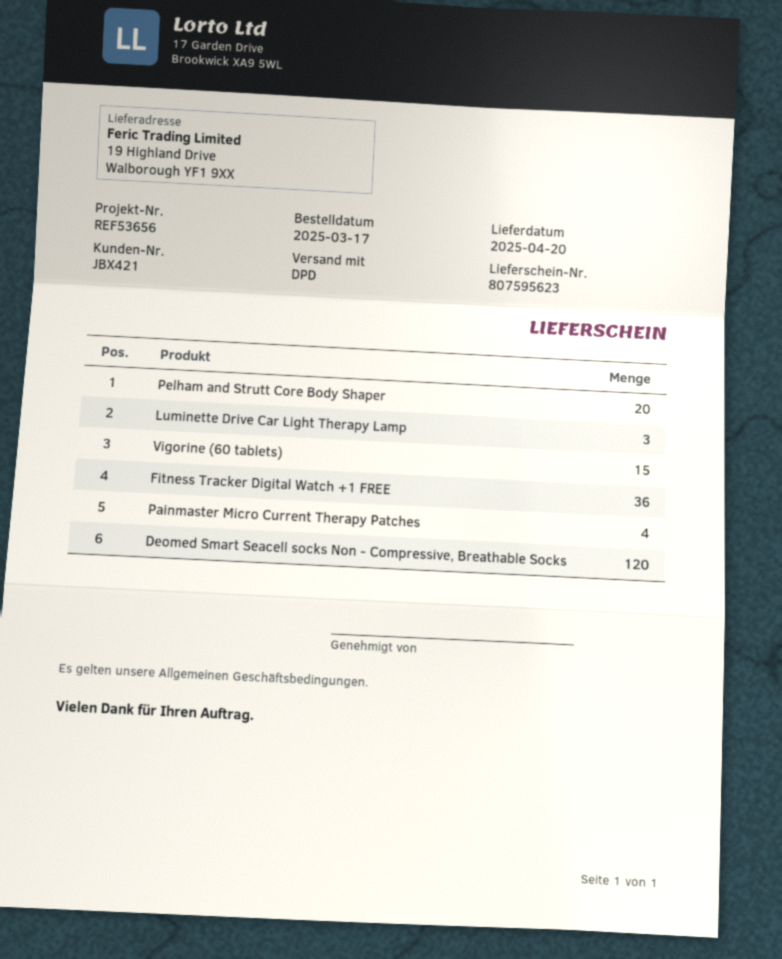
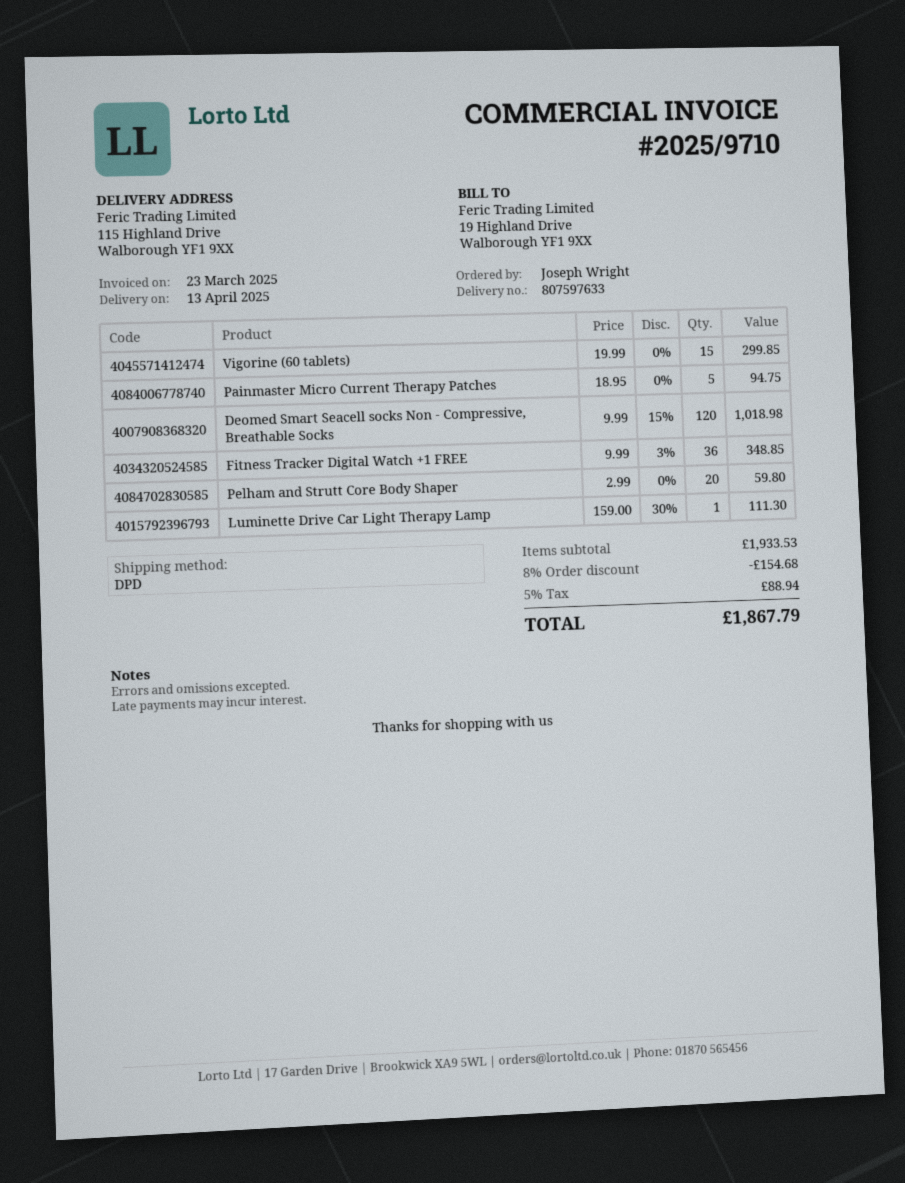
delivery note number: 807595623 -> 807597633
delivery date: 2025-04-20 -> 2025-04-13
ship to: 19 Highland Drive, Walborough YF1 9XX -> 115 Highland Drive, Walborough YF1 9XX
Luminette Drive Car Light Therapy Lamp: 3 -> 1
Painmaster Micro Current Therapy Patches: 4 -> 5

